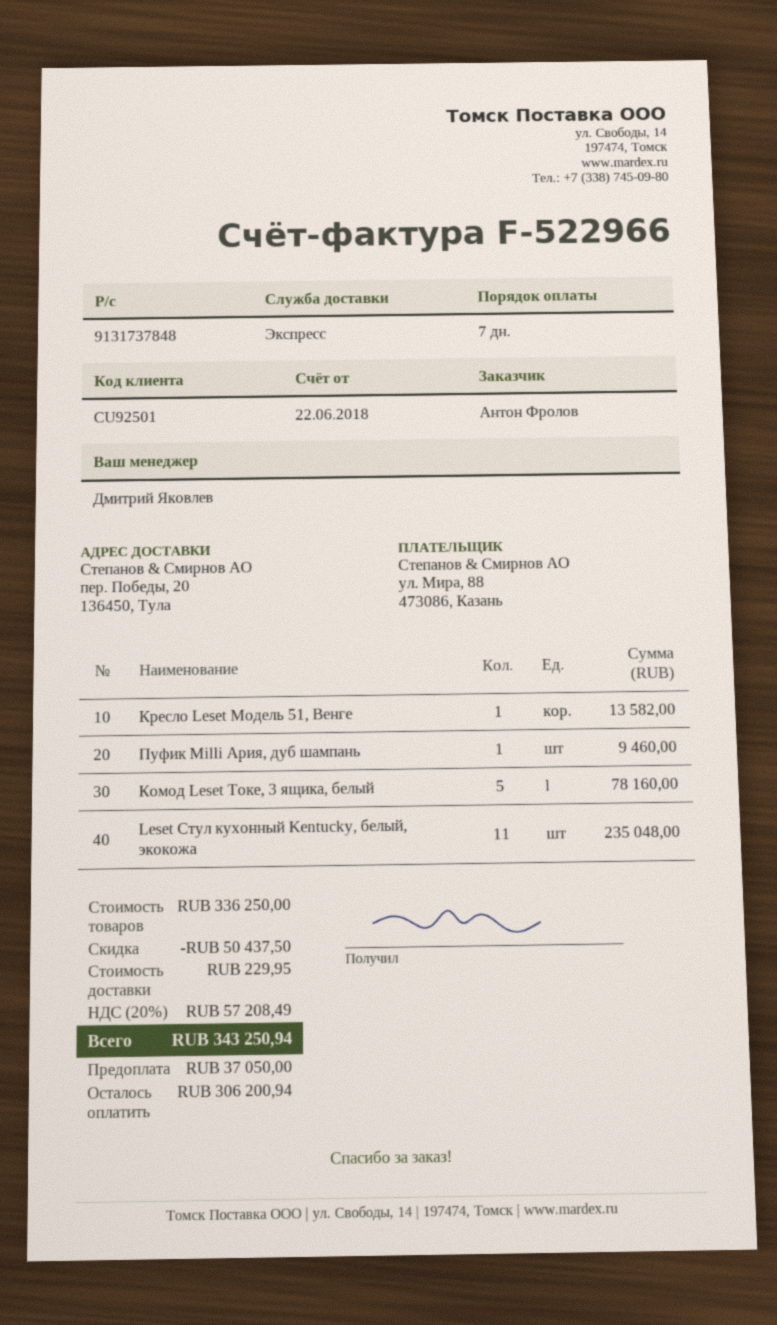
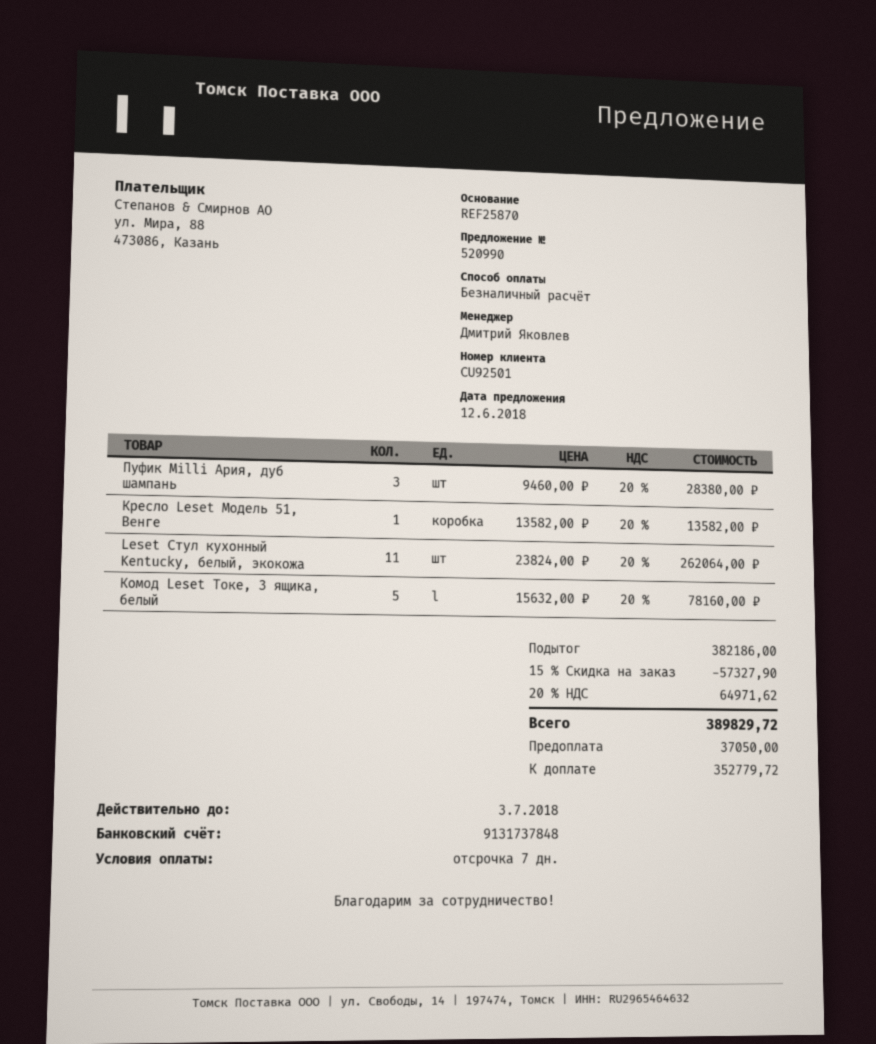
Пуфик Milli Ария, дуб шампань: 1 for 9460.00 -> 3 for 28380.00
Leset Стул кухонный Kentucky, белый, экокожа: 11 for 235048.00 -> 11 for 262064.00
subtotal: 336250.00 -> 382186.00
discount: 50437.50 -> 57327.90
shipping: 229.95 -> none
tax: 20% = 57208.49 -> 20% = 64971.62
total: 343250.94 -> 389829.72
balance: 306200.94 -> 352779.72

